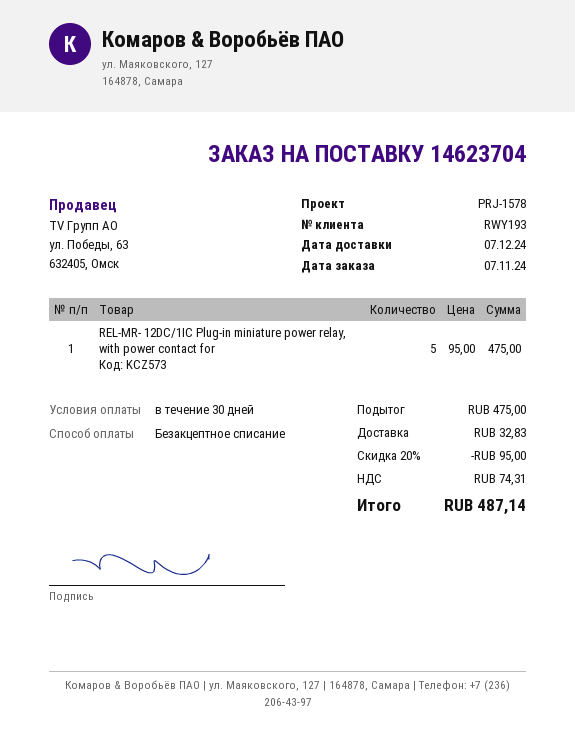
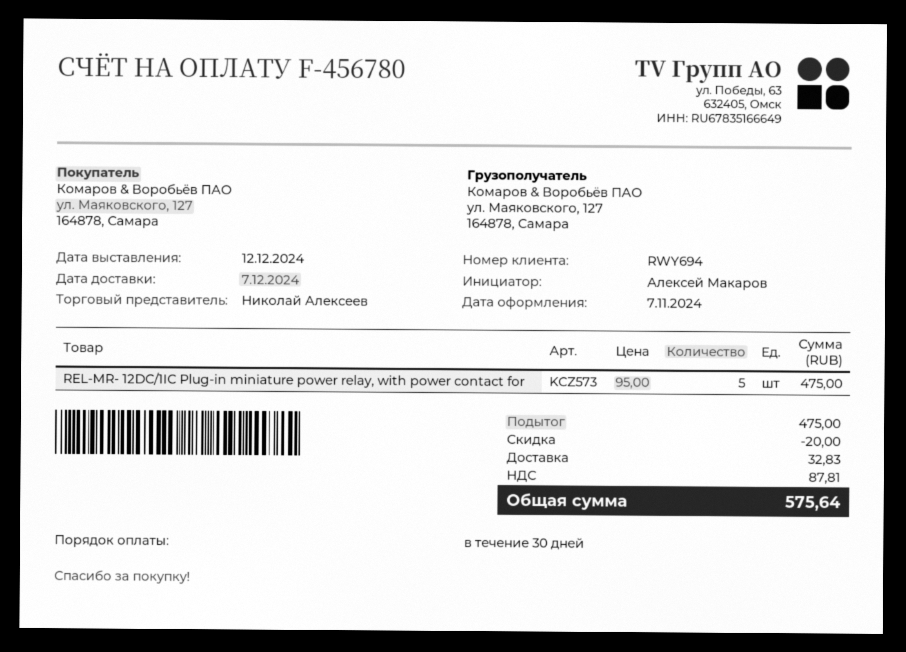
customer number: RWY193 -> RWY694
discount: 95.00 -> 20.00
tax: 74.31 -> 87.81
total: 487.14 -> 575.64

